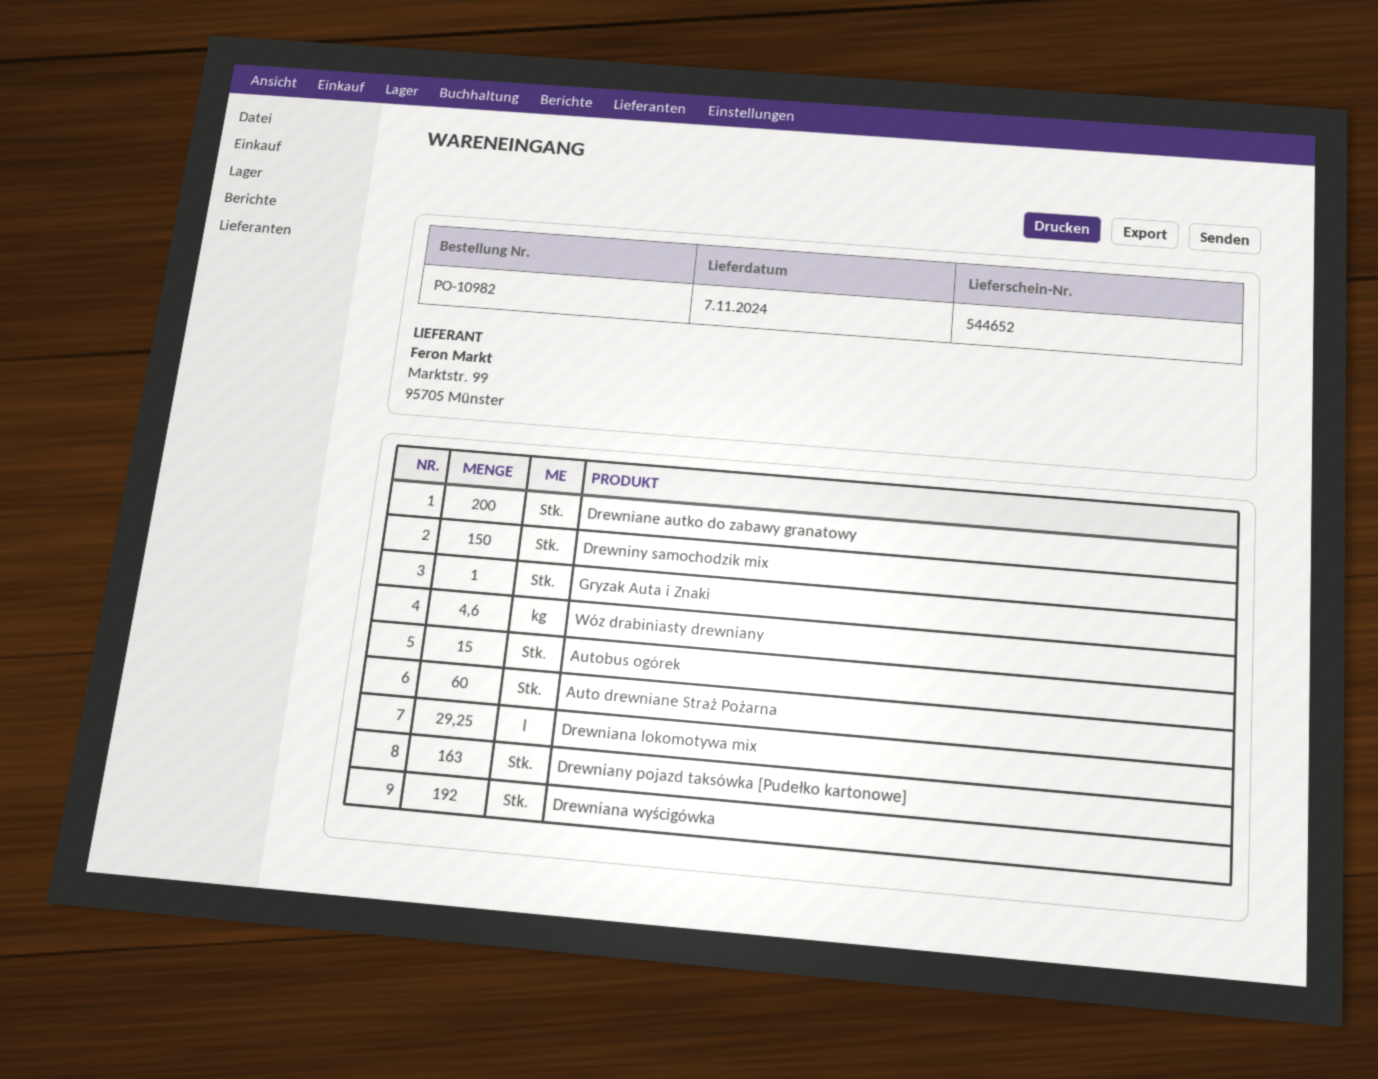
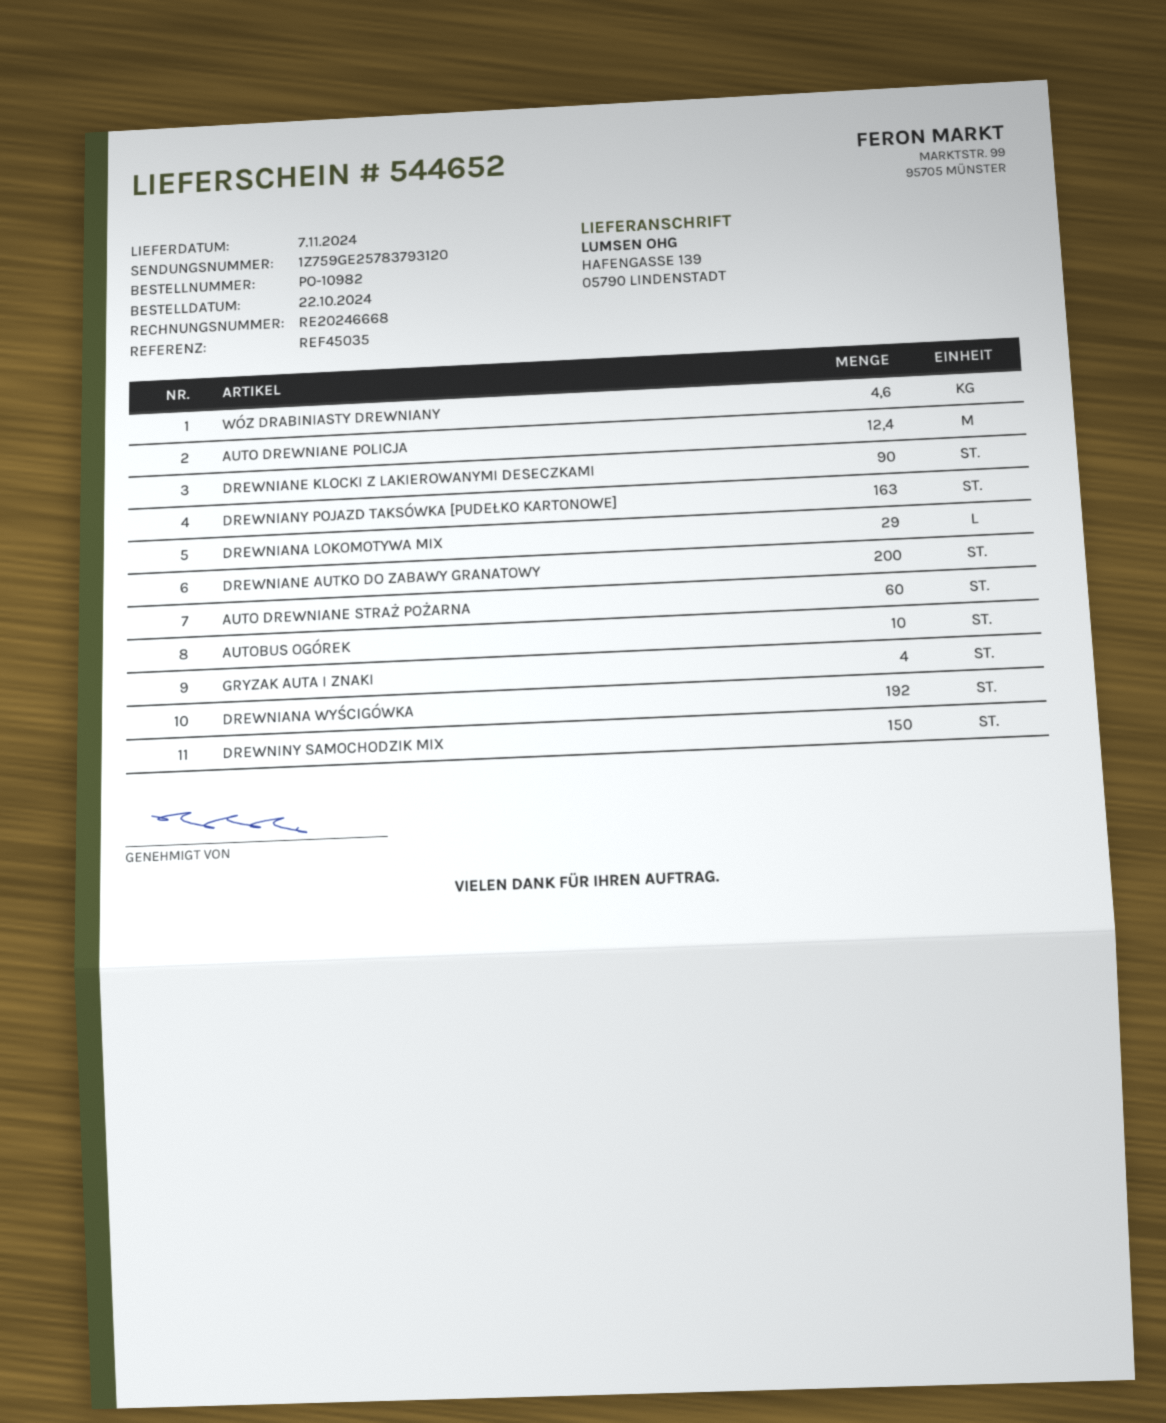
Gryzak Auta i Znaki: 1 -> 4
Autobus ogórek: 15 -> 10
Drewniana lokomotywa mix: 29.25 -> 29
AUTO DREWNIANE POLICJA: none -> 12.4
DREWNIANE KLOCKI Z LAKIEROWANYMI DESECZKAMI: none -> 90

